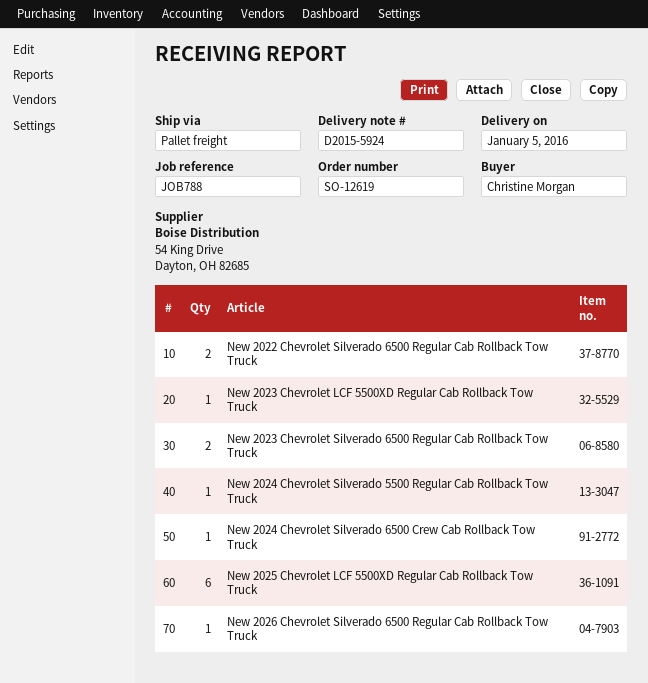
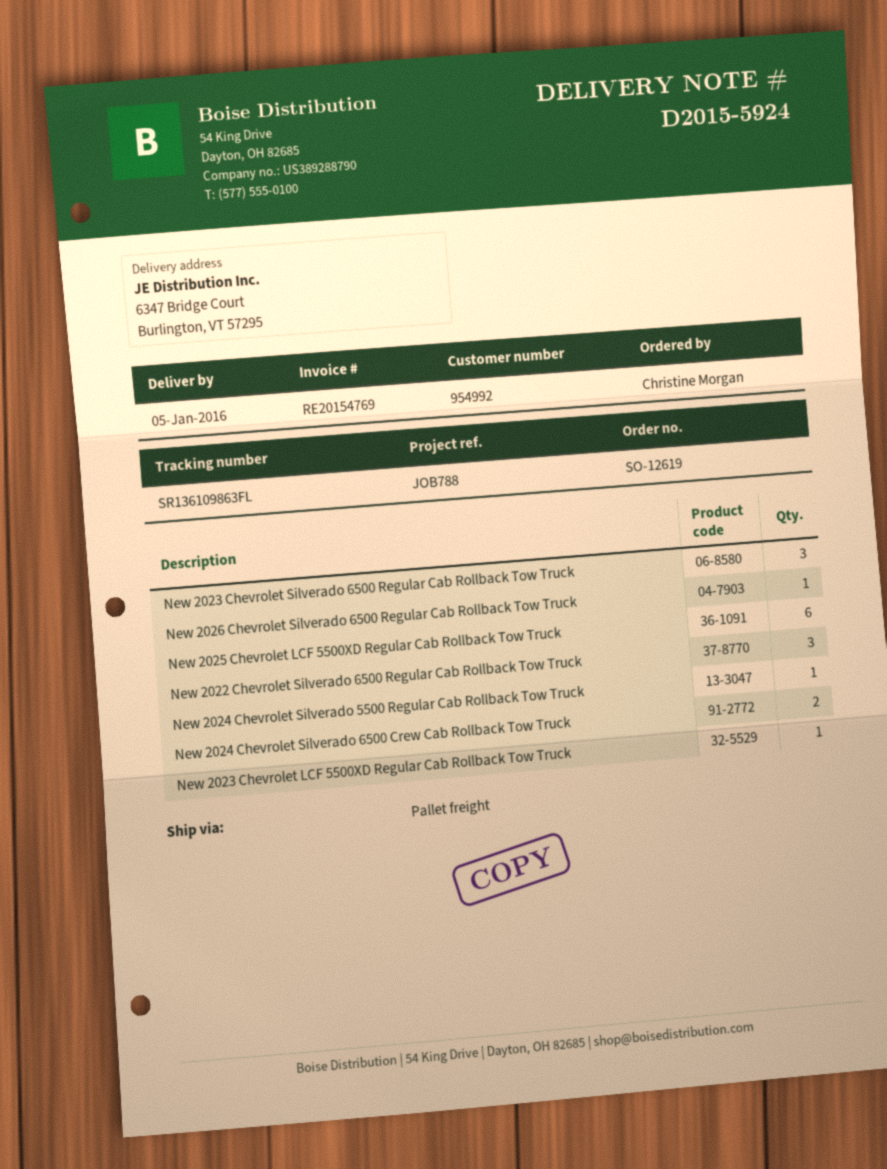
New 2022 Chevrolet Silverado 6500 Regular Cab Rollback Tow Truck: 2 -> 3
New 2023 Chevrolet Silverado 6500 Regular Cab Rollback Tow Truck: 2 -> 3
New 2024 Chevrolet Silverado 6500 Crew Cab Rollback Tow Truck: 1 -> 2

